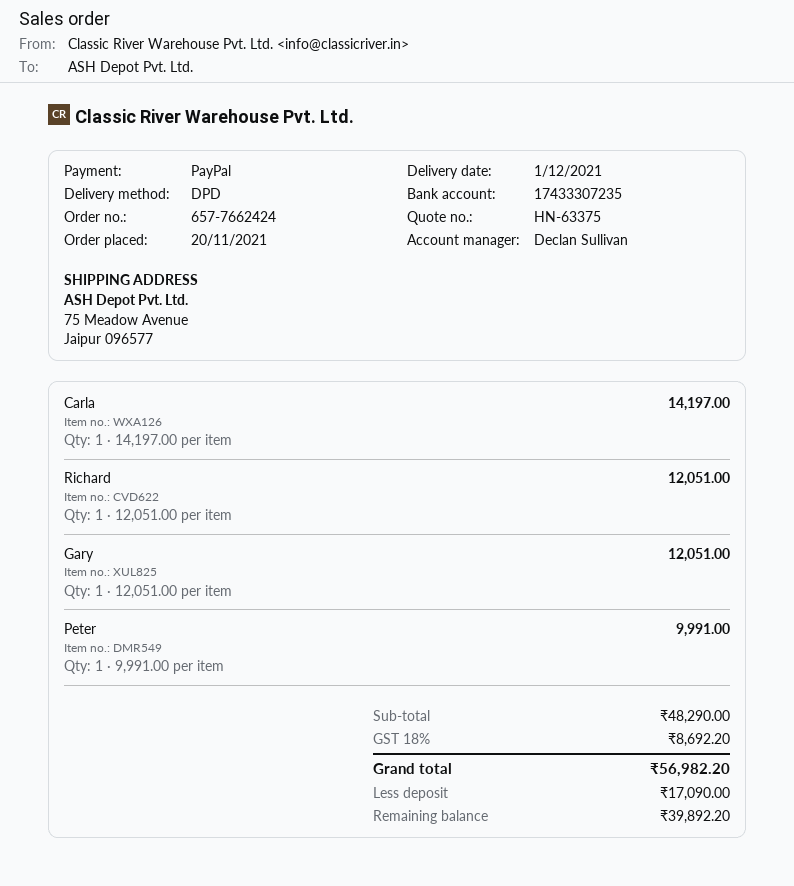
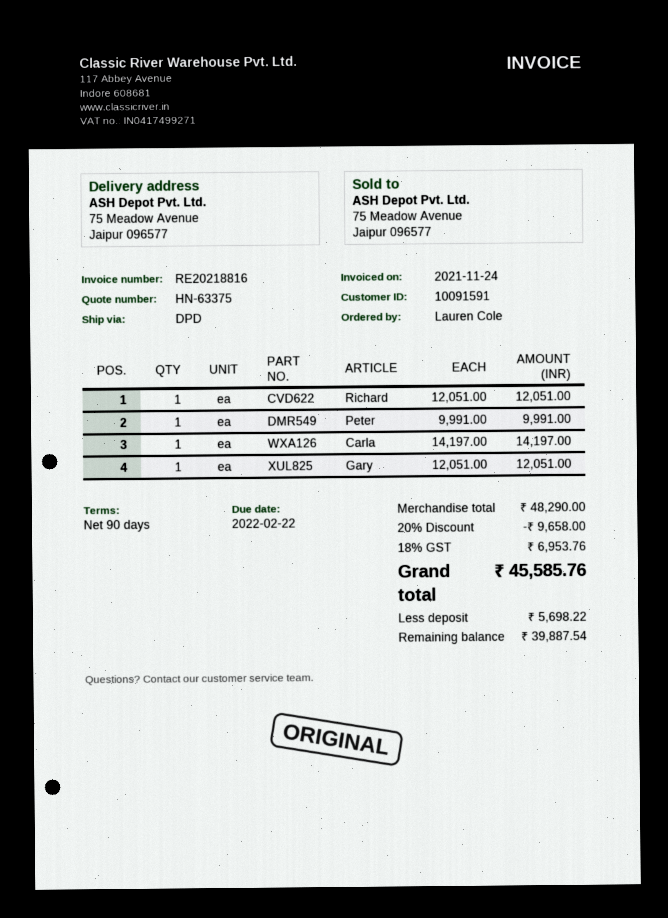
discount: none -> 20% = 9658.00
tax: 18% = 8692.20 -> 18% = 6953.76
total: 56982.20 -> 45585.76
deposit: 17090.00 -> 5698.22
balance: 39892.20 -> 39887.54

